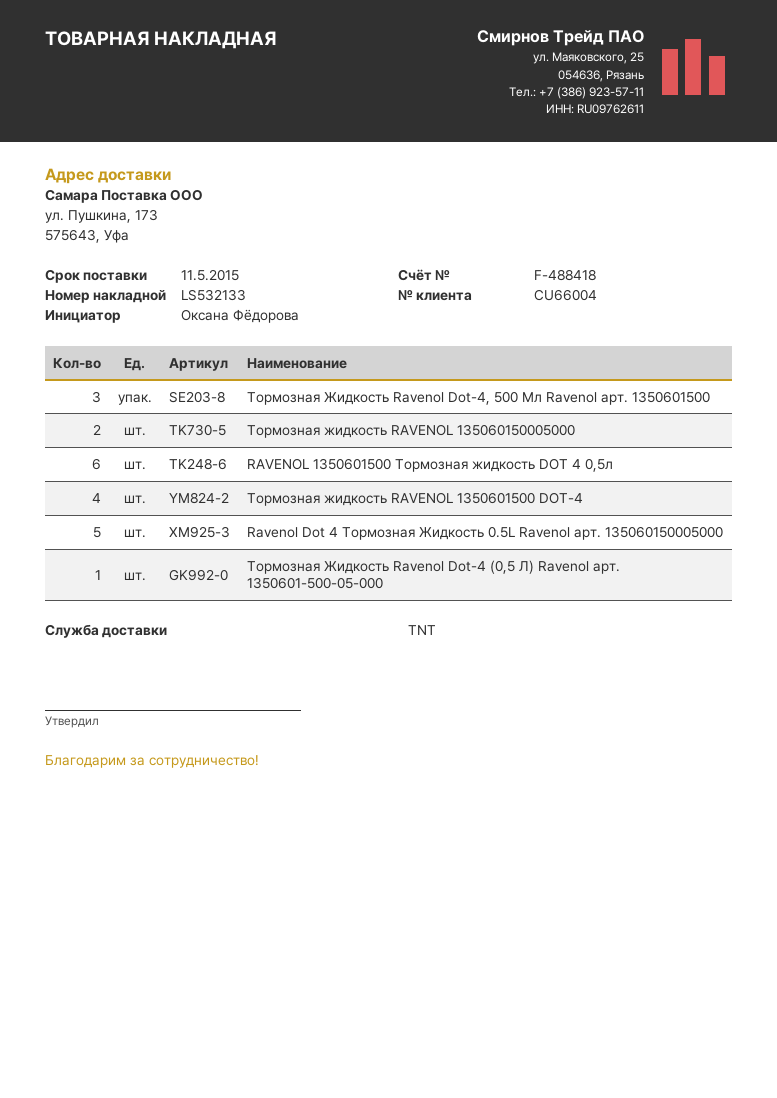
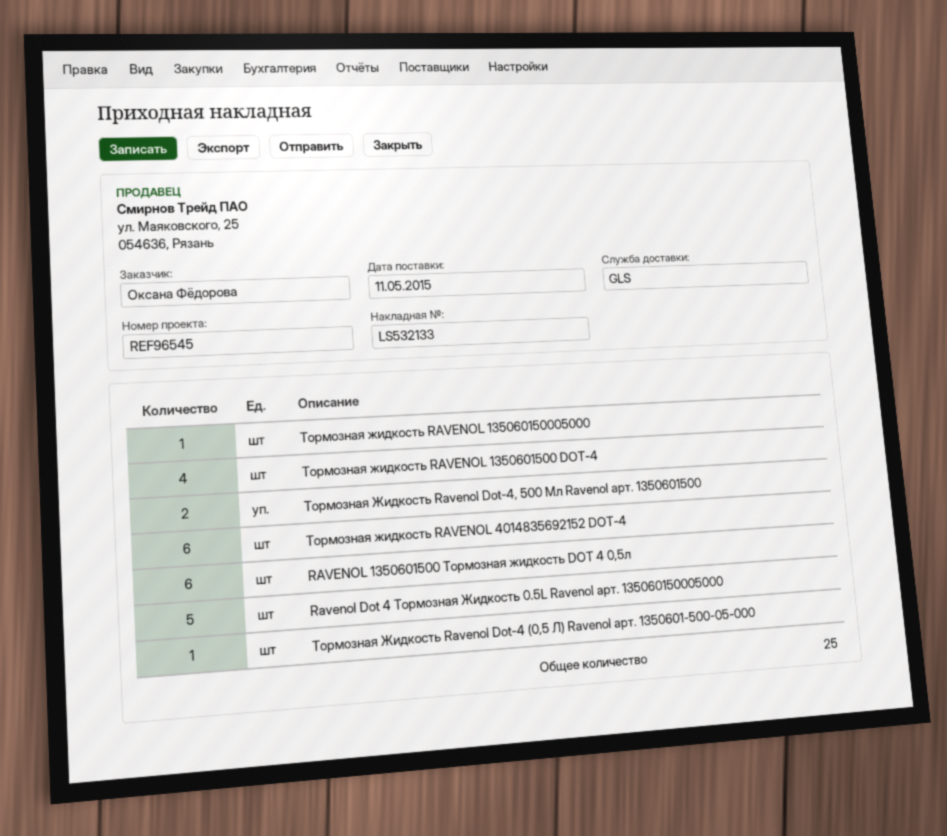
shipping method: TNT -> GLS
Тормозная Жидкость Ravenol Dot-4, 500 Мл Ravenol арт. 1350601500: 3 -> 2
Тормозная жидкость RAVENOL 135060150005000: 2 -> 1
Тормозная жидкость RAVENOL 4014835692152 DOT-4: none -> 6

